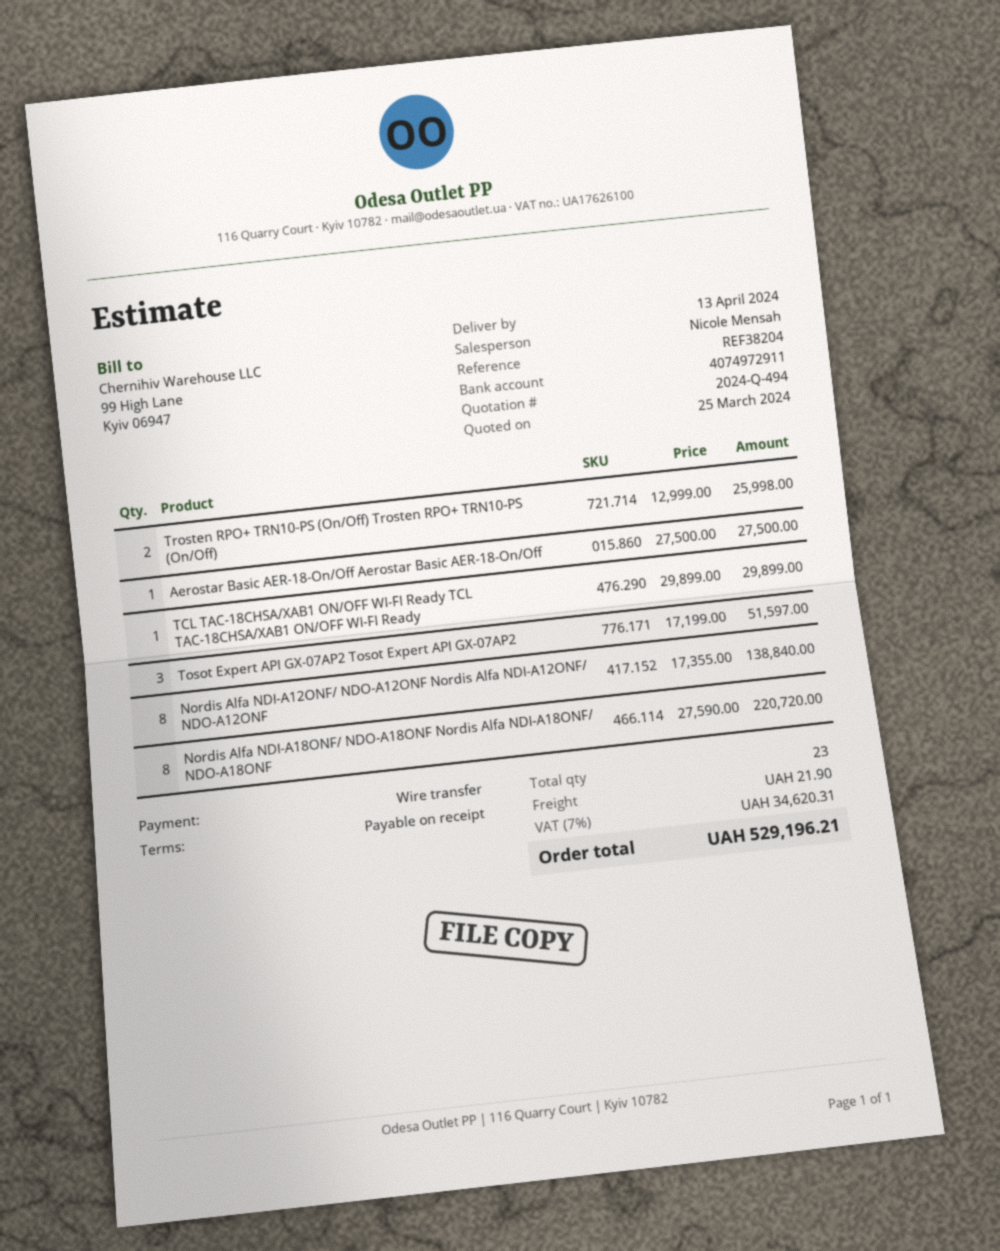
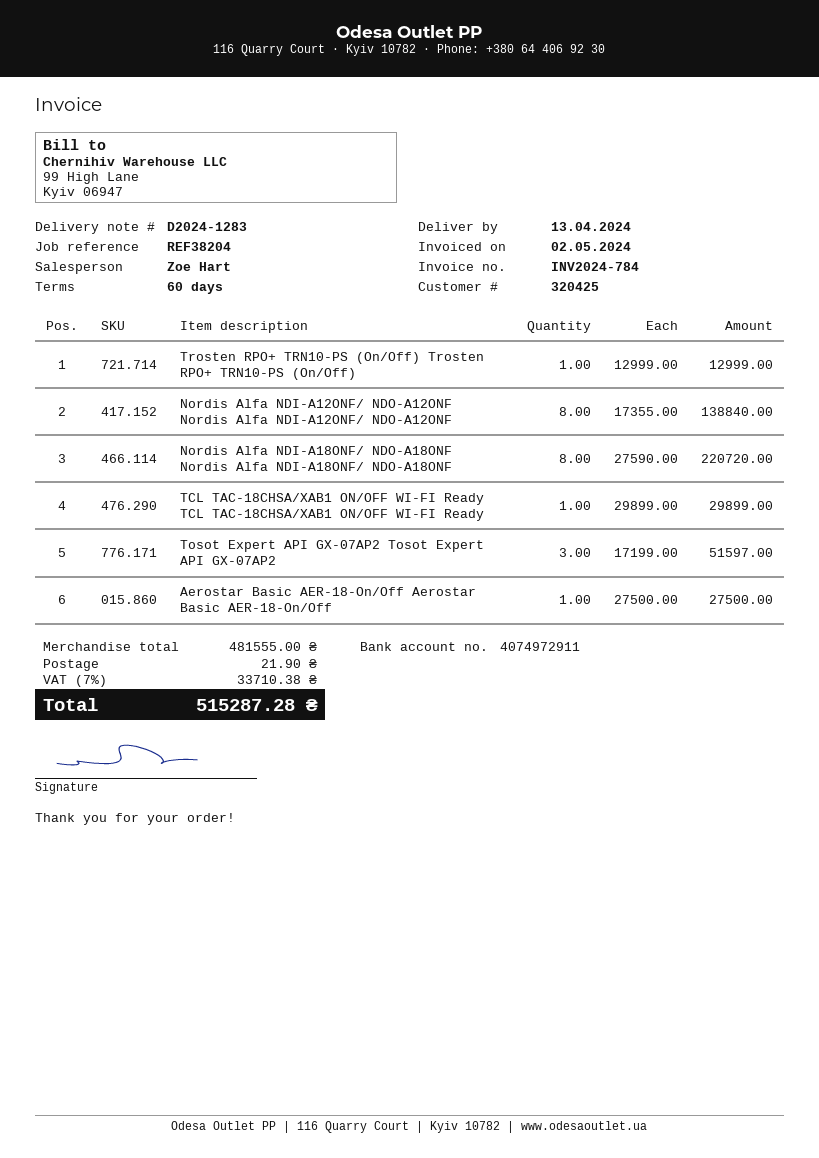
payment terms: on receipt -> 60 days
sales rep: Nicole Mensah -> Zoe Hart
Trosten RPO+ TRN10-PS (On/Off) Trosten RPO+ TRN10-PS (On/Off): 2 x 12999.00 = 25998.00 -> 1 x 12999.00 = 12999.00
tax: 7% = 34620.31 -> 7% = 33710.38
total: 529196.21 -> 515287.28

